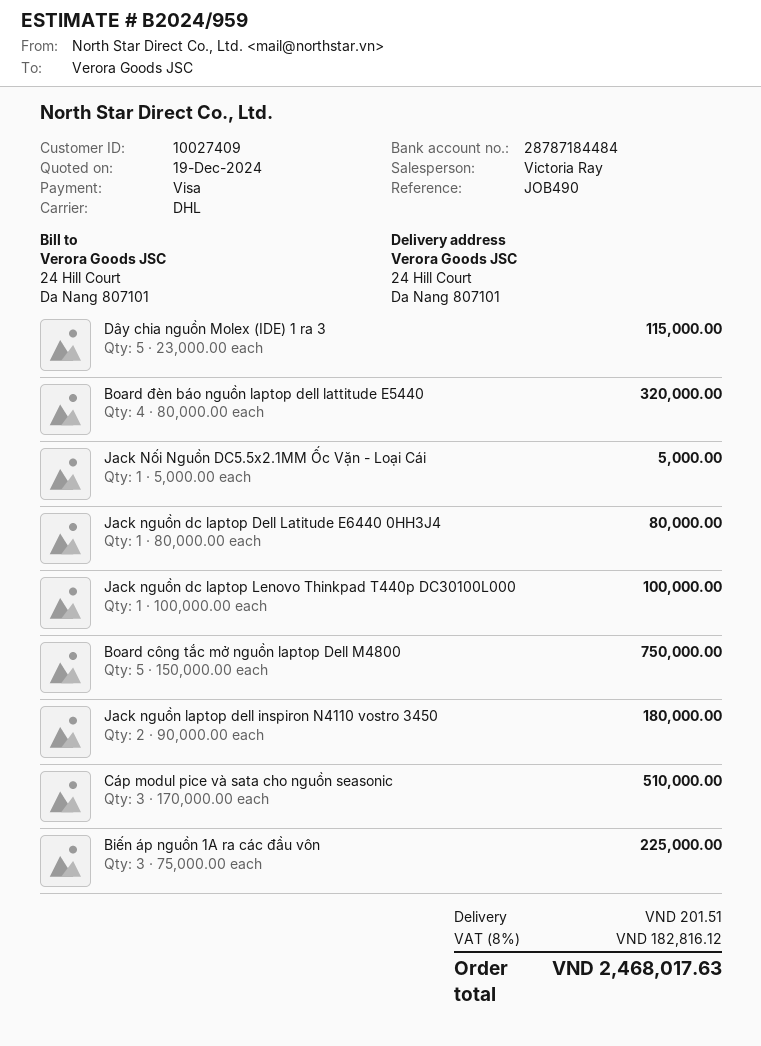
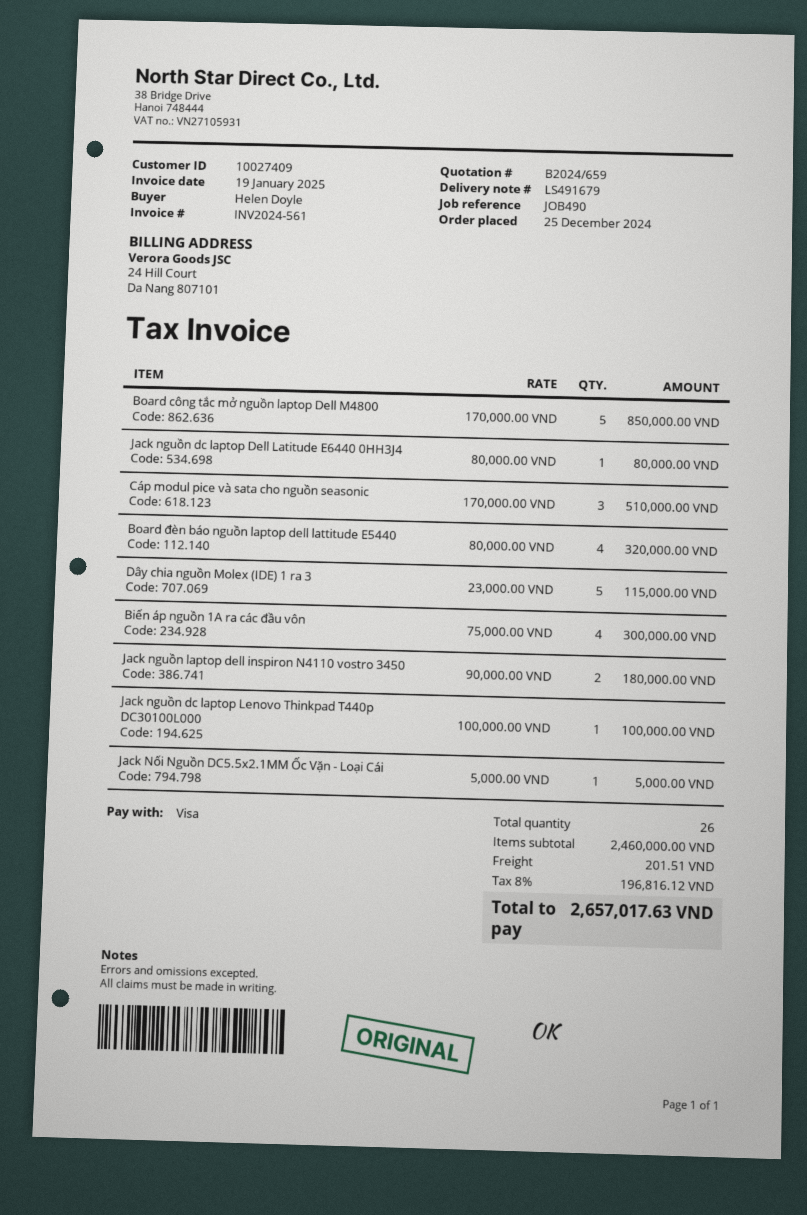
quote number: B2024/959 -> B2024/659
Board công tắc mở nguồn laptop Dell M4800: 5 x 150000.00 = 750000.00 -> 5 x 170000.00 = 850000.00
Biến áp nguồn 1A ra các đầu vôn: 3 x 75000.00 = 225000.00 -> 4 x 75000.00 = 300000.00
tax: 8% = 182816.12 -> 8% = 196816.12
total: 2468017.63 -> 2657017.63

